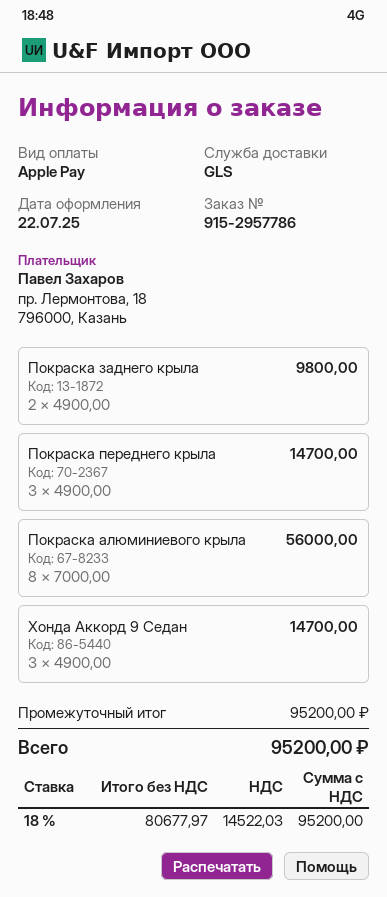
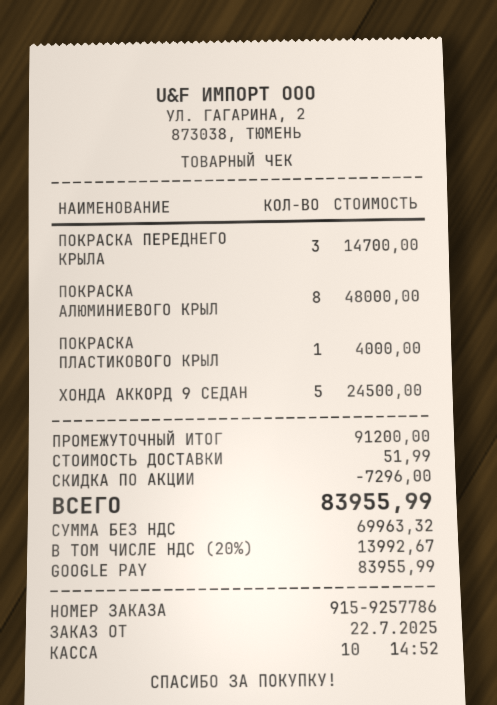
order number: 915-2957786 -> 915-9257786
payment method: Apple Pay -> Google Pay
Покраска заднего крыла: 2 for 9800.00 -> none
Покраска алюминиевого крыла: 8 for 56000.00 -> 8 for 48000.00
Хонда Аккорд 9 Седан: 3 for 14700.00 -> 5 for 24500.00
ПОКРАСКА ПЛАСТИКОВОГО КРЫЛ: none -> 1 for 4000.00
subtotal: 95200.00 -> 91200.00
discount: none -> 7296.00
shipping: none -> 51.99
net: 80677.97 -> 69963.32
tax: 18% = 14522.03 -> 20% = 13992.67
total: 95200.00 -> 83955.99

